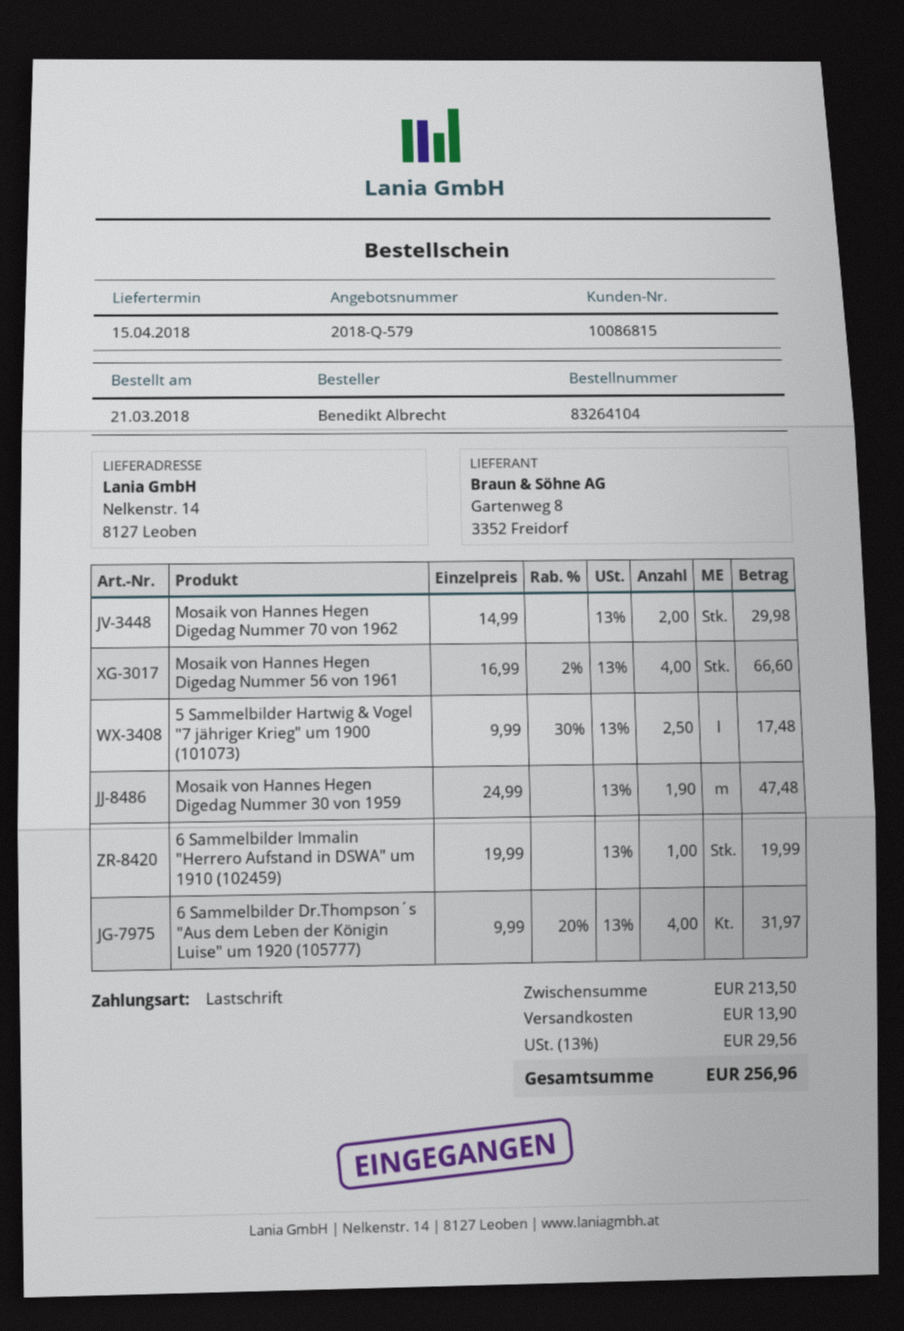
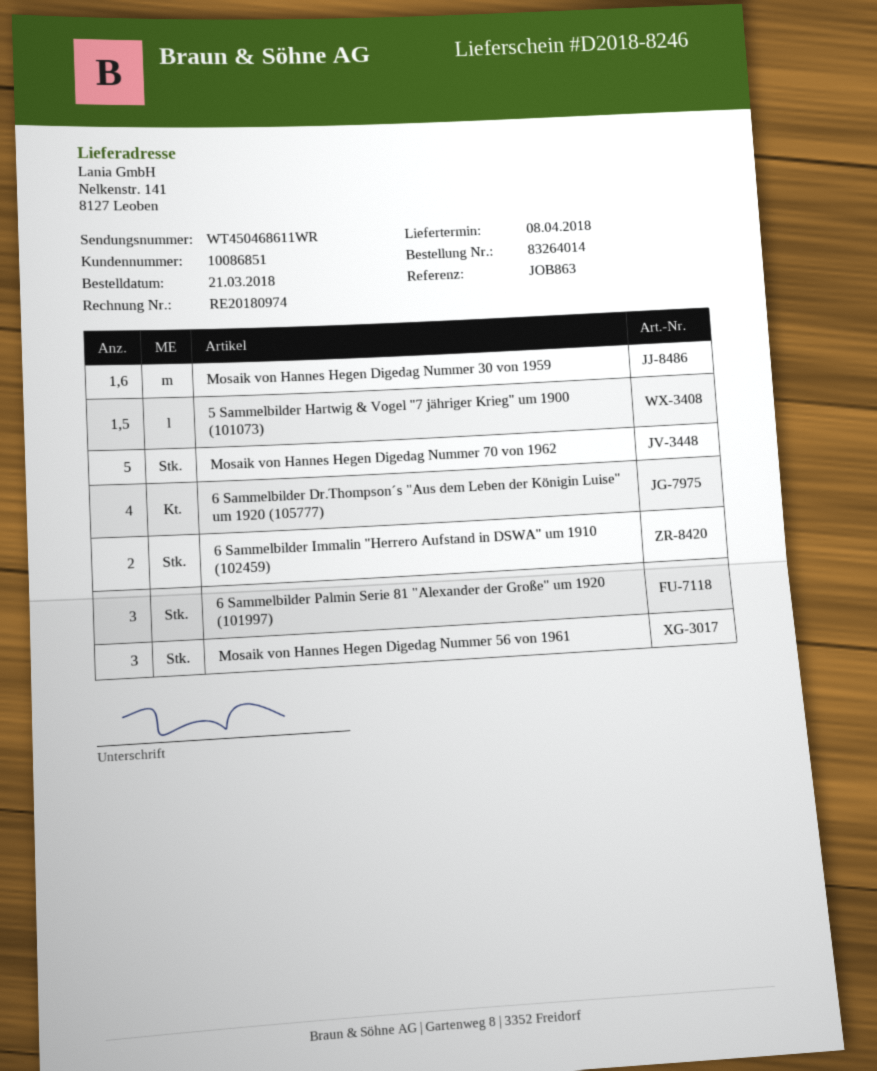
order number: 83264104 -> 83264014
delivery date: 2018-04-15 -> 2018-04-08
customer number: 10086815 -> 10086851
ship to: Nelkenstr. 14, 8127 Leoben -> Nelkenstr. 141, 8127 Leoben
Mosaik von Hannes Hegen Digedag Nummer 70 von 1962: 2 -> 5
Mosaik von Hannes Hegen Digedag Nummer 56 von 1961: 4 -> 3
5 Sammelbilder Hartwig & Vogel "7 jähriger Krieg" um 1900 (101073): 2.5 -> 1.5
Mosaik von Hannes Hegen Digedag Nummer 30 von 1959: 1.9 -> 1.6
6 Sammelbilder Immalin "Herrero Aufstand in DSWA" um 1910 (102459): 1 -> 2
6 Sammelbilder Palmin Serie 81 "Alexander der Große" um 1920 (101997): none -> 3

